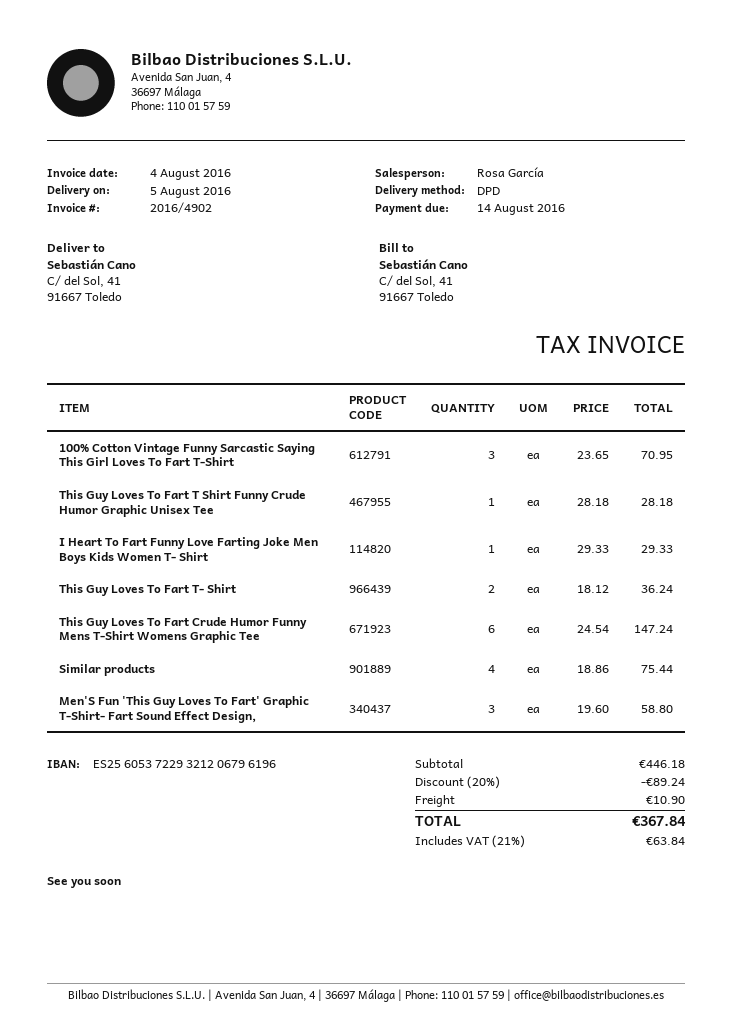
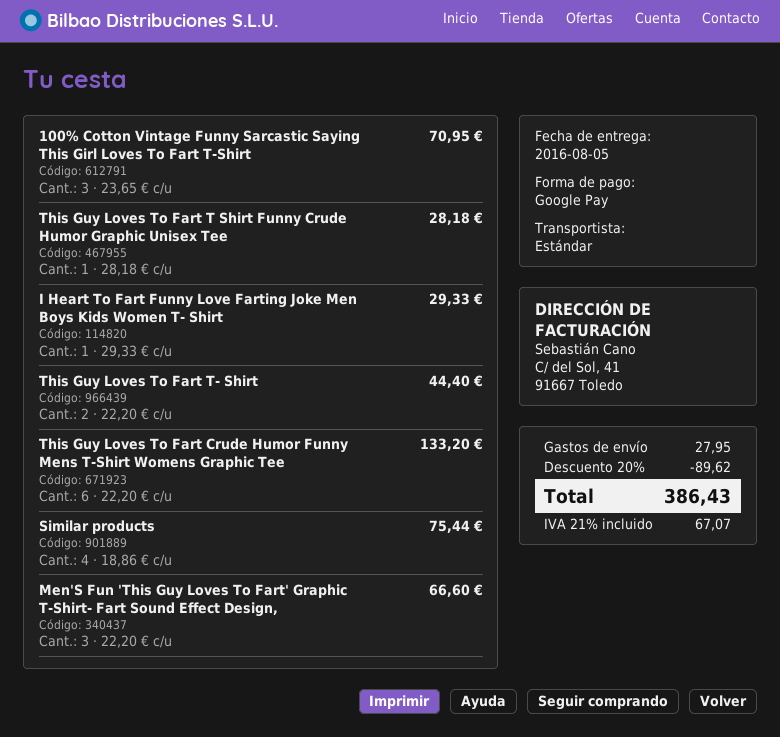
shipping method: DPD -> standard
This Guy Loves To Fart T- Shirt: 2 x 18.12 = 36.24 -> 2 x 22.20 = 44.40
This Guy Loves To Fart Crude Humor Funny Mens T-Shirt Womens Graphic Tee: 6 x 24.54 = 147.24 -> 6 x 22.20 = 133.20
Men'S Fun 'This Guy Loves To Fart' Graphic T-Shirt- Fart Sound Effect Design,: 3 x 19.60 = 58.80 -> 3 x 22.20 = 66.60
discount: 20% = 89.24 -> 20% = 89.62
shipping: 10.90 -> 27.95
tax: 21% = 63.84 -> 21% = 67.07
total: 367.84 -> 386.43

